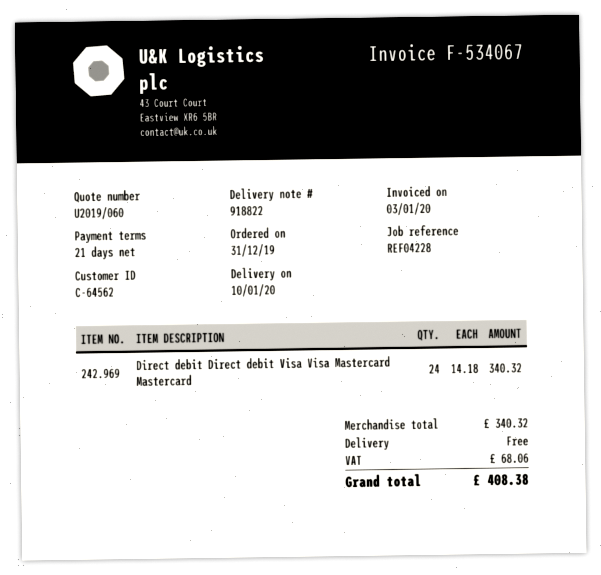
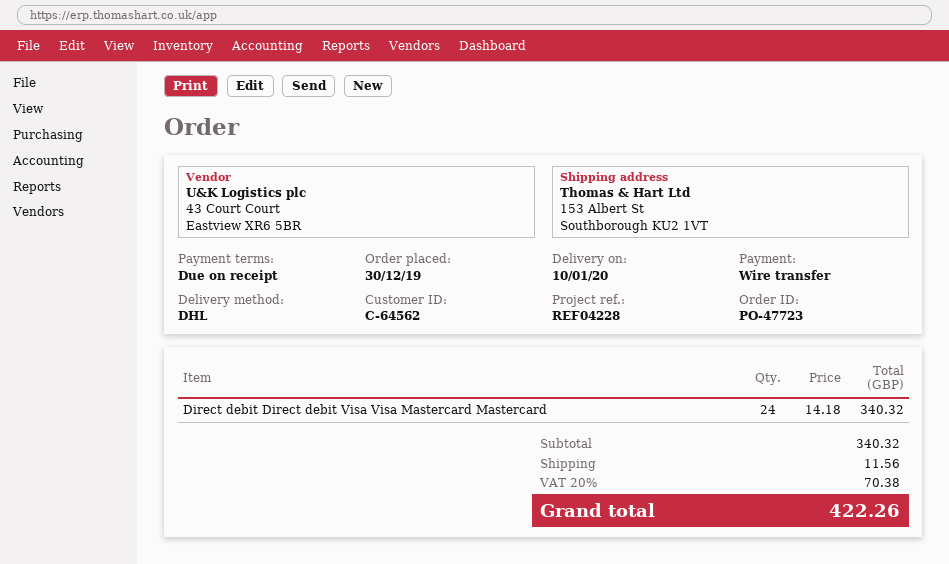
order date: 2019-12-31 -> 2019-12-30
payment terms: 21 days -> on receipt
shipping: 0.00 -> 11.56
tax: 68.06 -> 70.38
total: 408.38 -> 422.26

